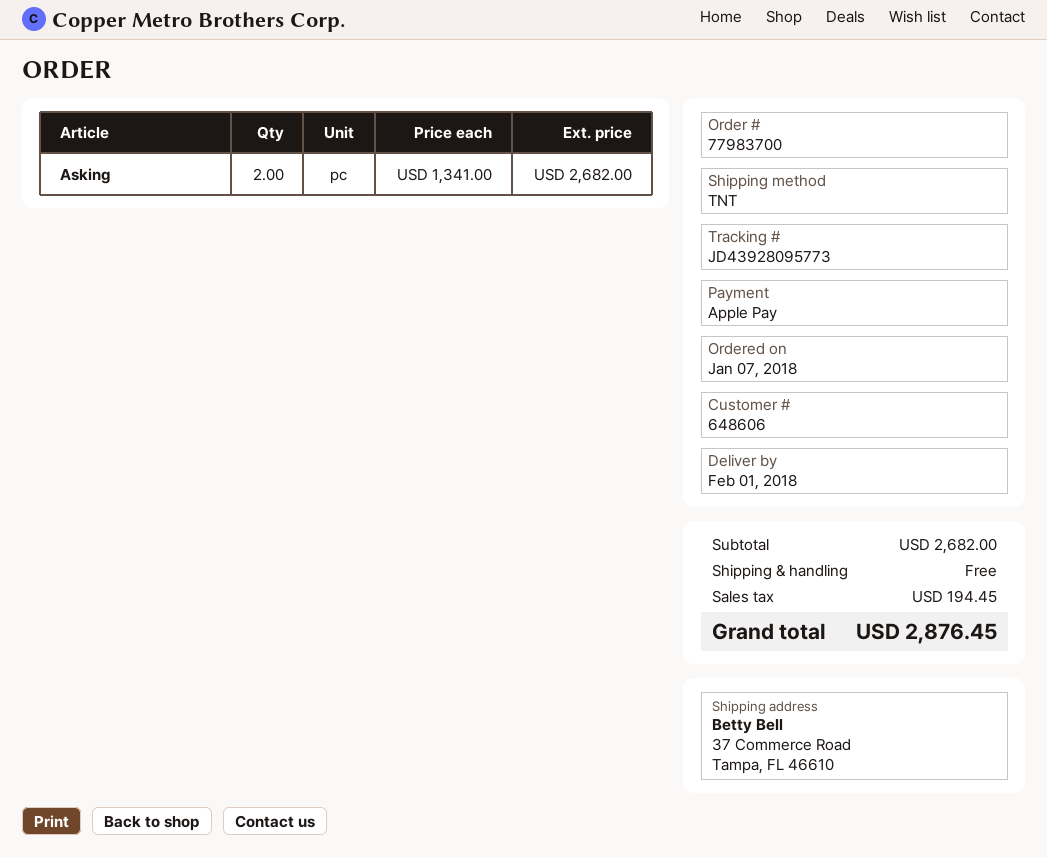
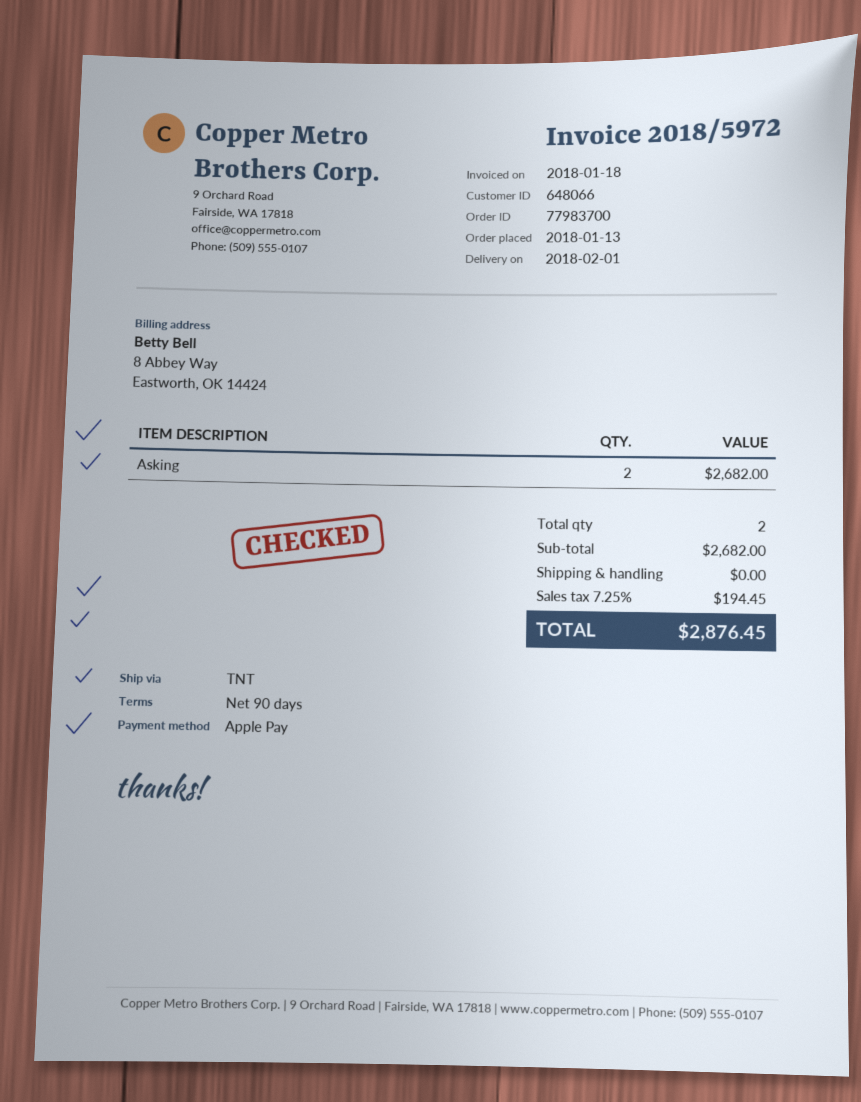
order date: 2018-01-07 -> 2018-01-13
customer number: 648606 -> 648066

